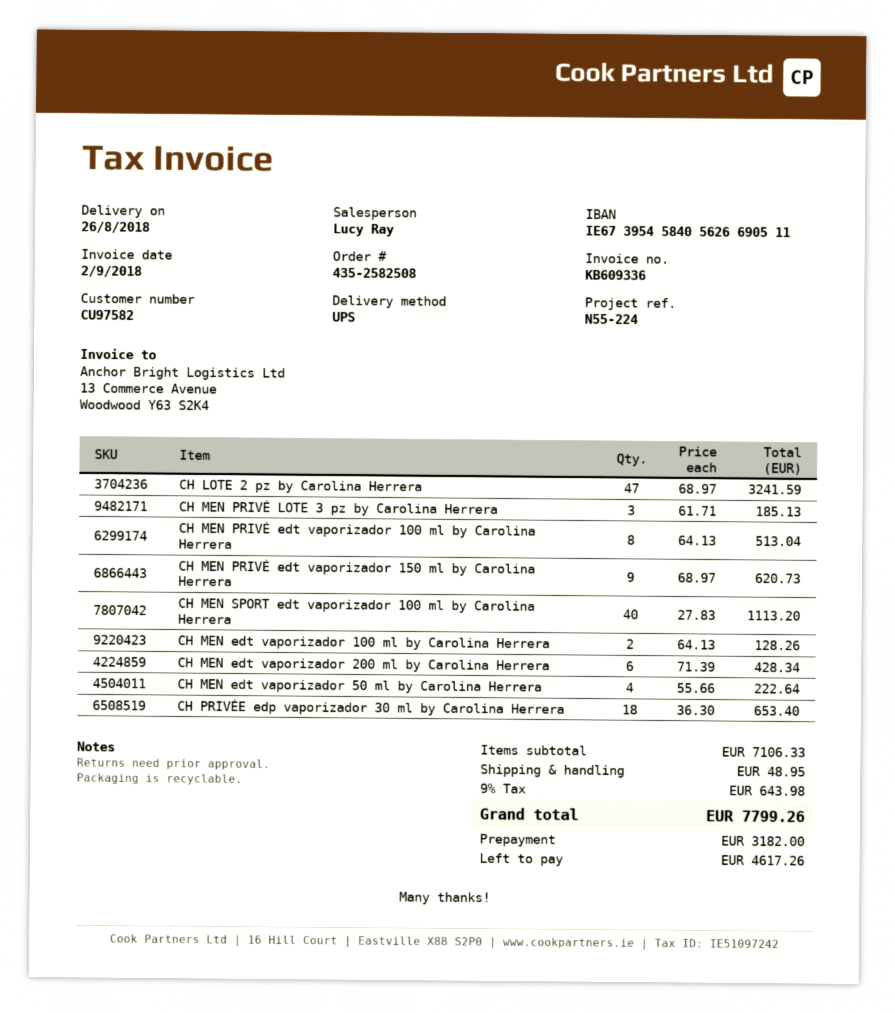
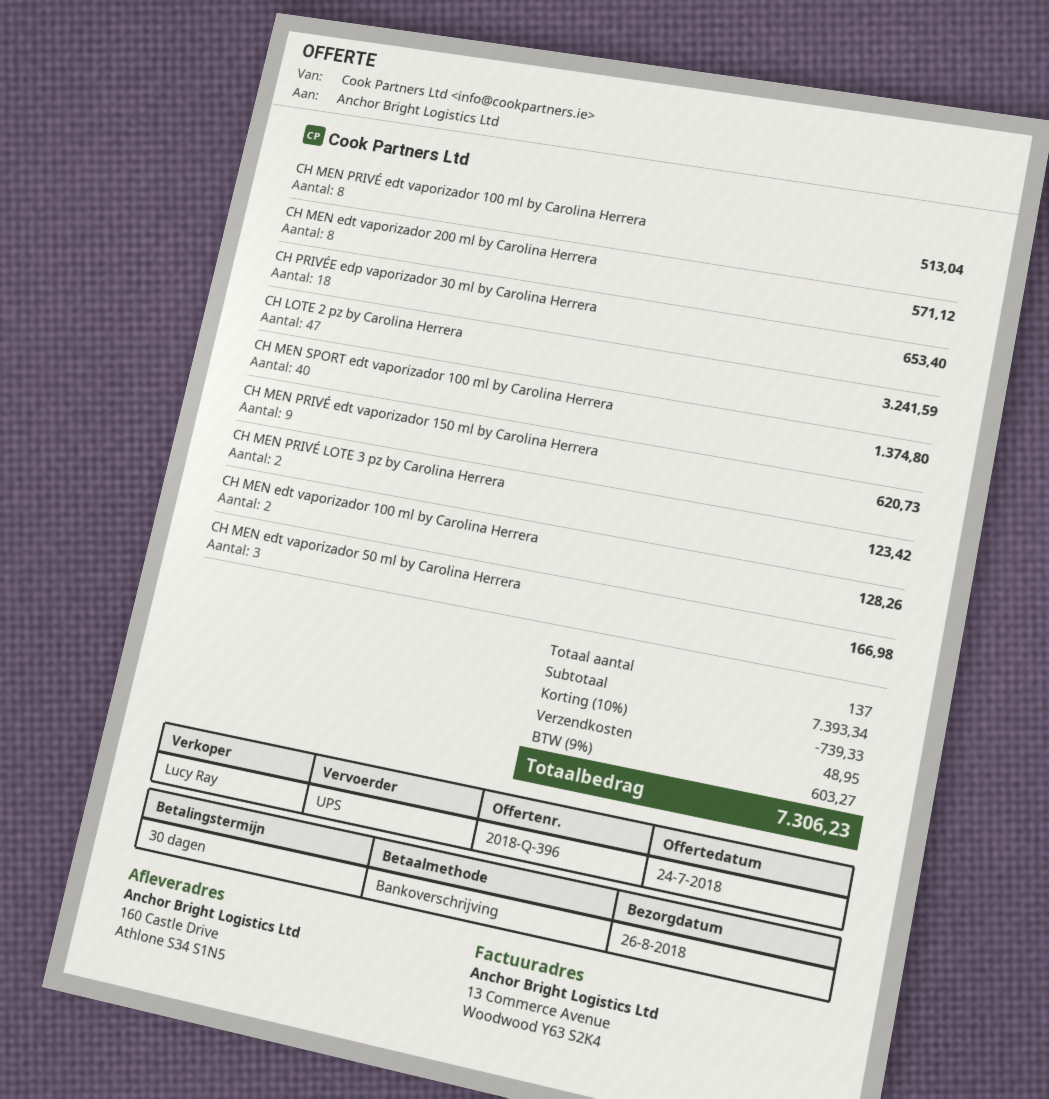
CH MEN PRIVÉ LOTE 3 pz by Carolina Herrera: 3 for 185.13 -> 2 for 123.42
CH MEN SPORT edt vaporizador 100 ml by Carolina Herrera: 40 for 1113.20 -> 40 for 1374.80
CH MEN edt vaporizador 200 ml by Carolina Herrera: 6 for 428.34 -> 8 for 571.12
CH MEN edt vaporizador 50 ml by Carolina Herrera: 4 for 222.64 -> 3 for 166.98
subtotal: 7106.33 -> 7393.34
discount: none -> 10% = 739.33
tax: 9% = 643.98 -> 9% = 603.27
total: 7799.26 -> 7306.23

